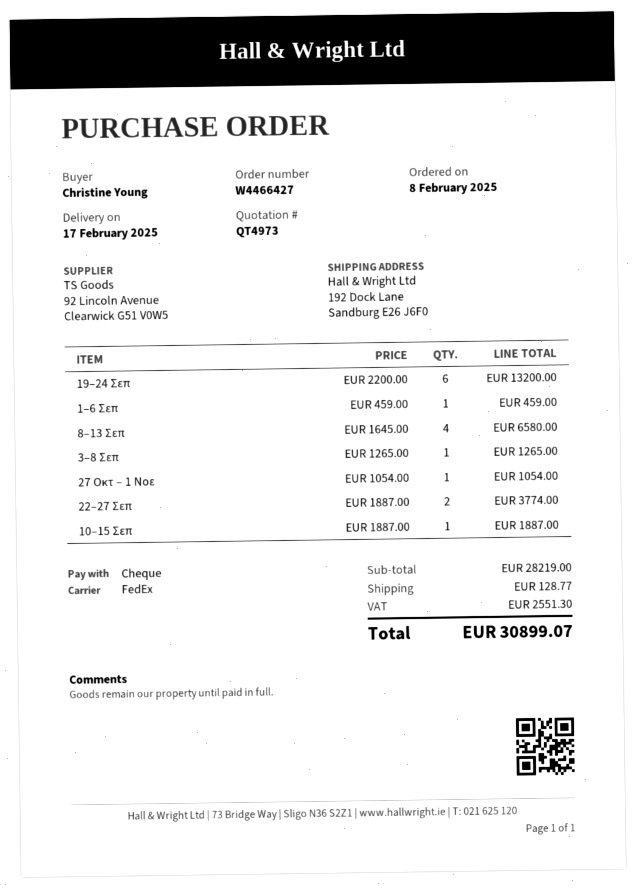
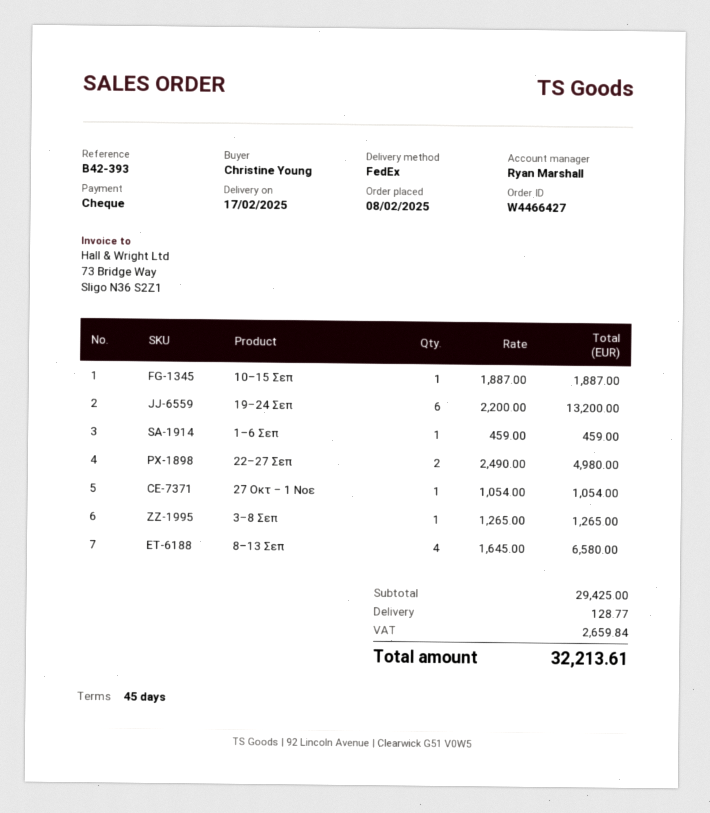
22–27 Σεπ: 2 x 1887.00 = 3774.00 -> 2 x 2490.00 = 4980.00
subtotal: 28219.00 -> 29425.00
tax: 2551.30 -> 2659.84
total: 30899.07 -> 32213.61

